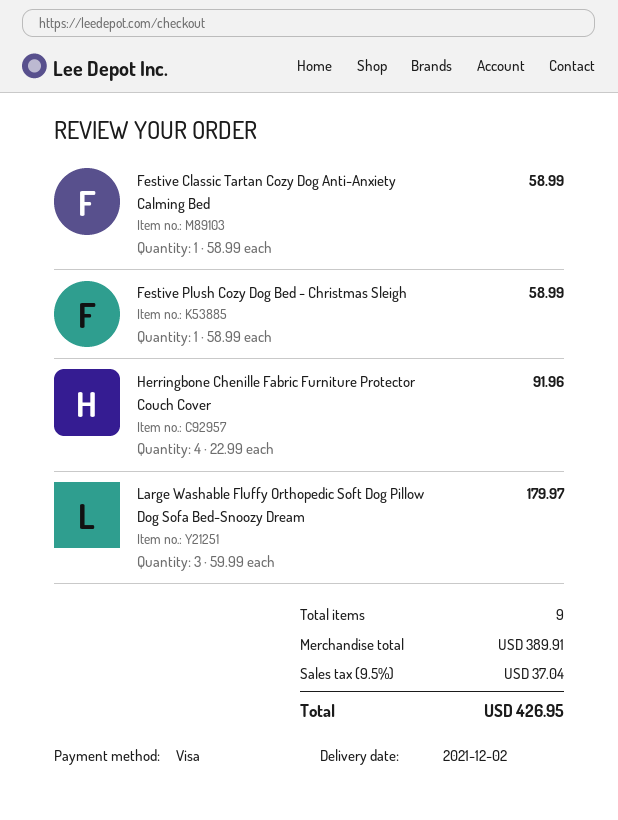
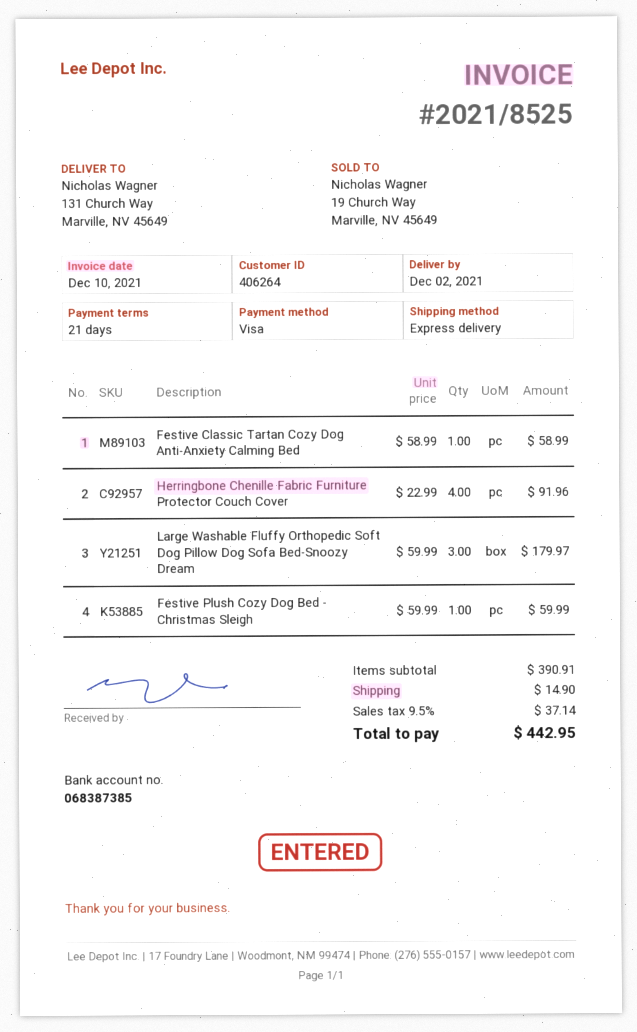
Festive Plush Cozy Dog Bed - Christmas Sleigh: 1 x 58.99 = 58.99 -> 1 x 59.99 = 59.99
subtotal: 389.91 -> 390.91
shipping: none -> 14.90
tax: 9.5% = 37.04 -> 9.5% = 37.14
total: 426.95 -> 442.95

